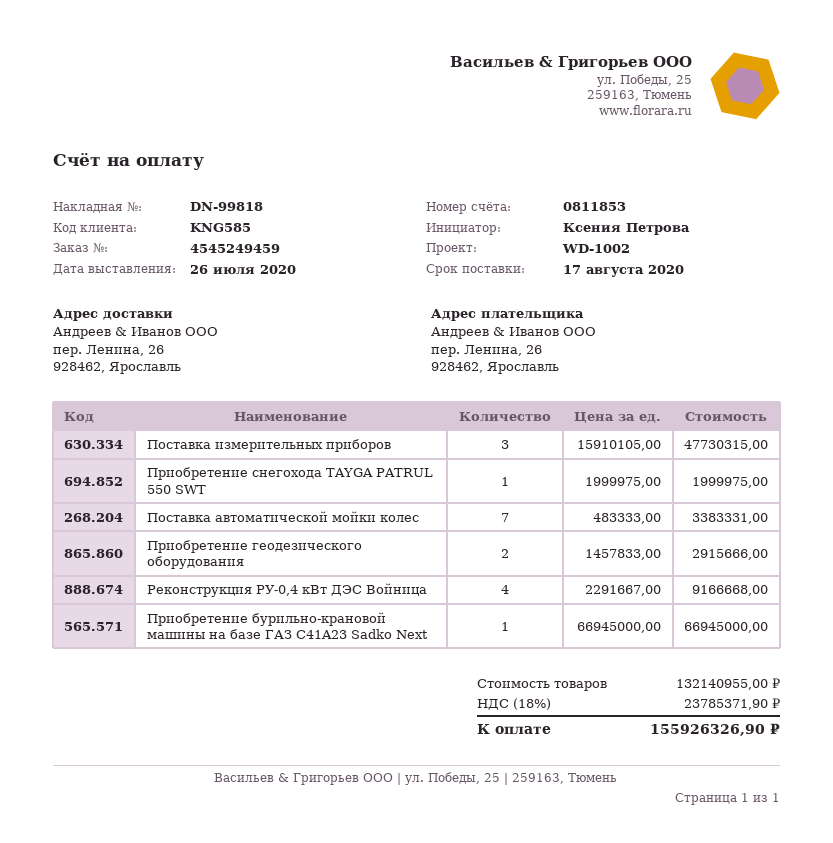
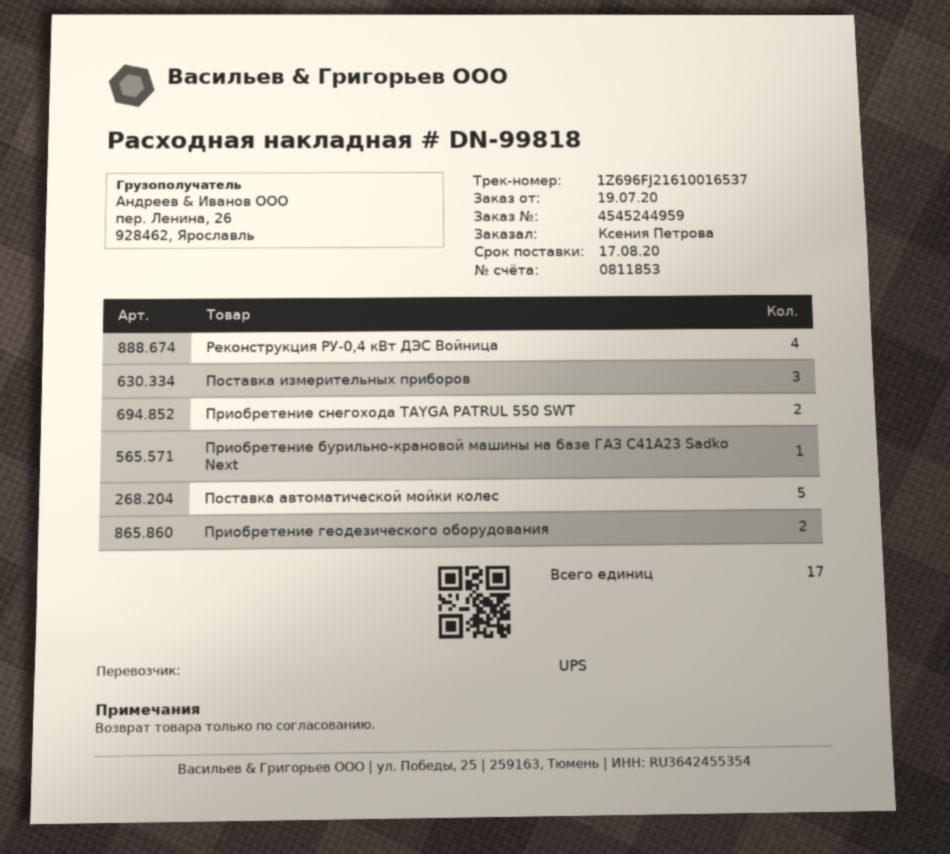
order number: 4545249459 -> 4545244959
Приобретение снегохода TAYGA PATRUL 550 SWT: 1 -> 2
Поставка автоматической мойки колес: 7 -> 5

